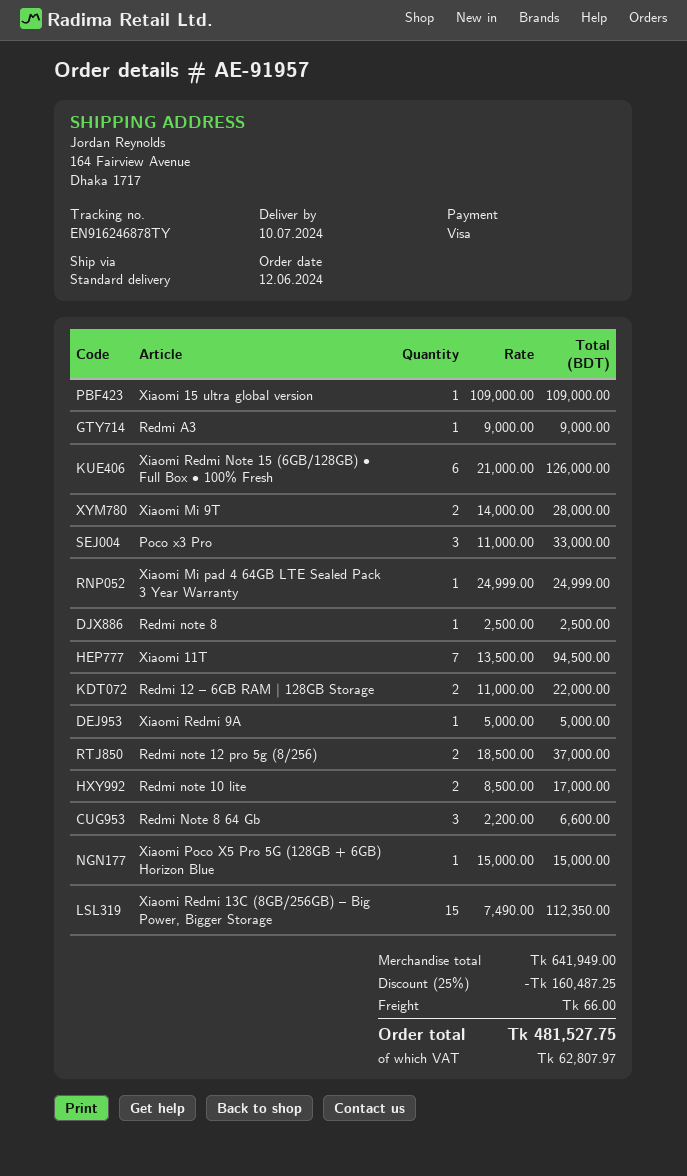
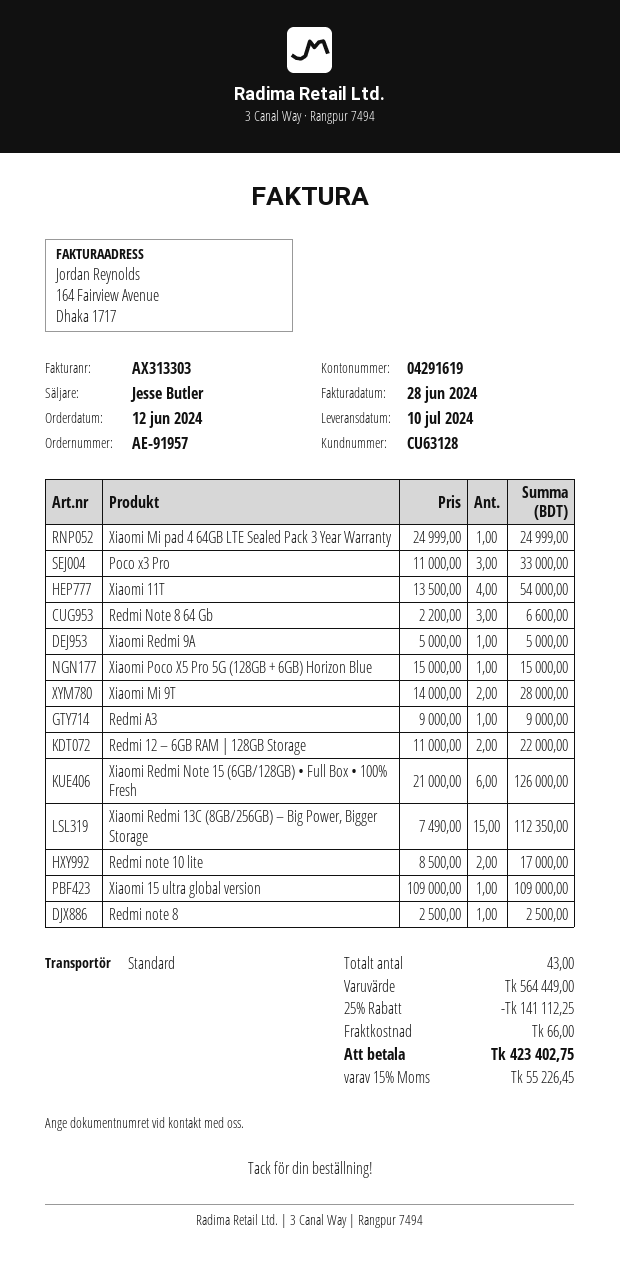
Xiaomi 11T: 7 x 13500.00 = 94500.00 -> 4 x 13500.00 = 54000.00
Redmi note 12 pro 5g (8/256): 2 x 18500.00 = 37000.00 -> none
subtotal: 641949.00 -> 564449.00
discount: 25% = 160487.25 -> 25% = 141112.25
tax: 62807.97 -> 55226.45
total: 481527.75 -> 423402.75

